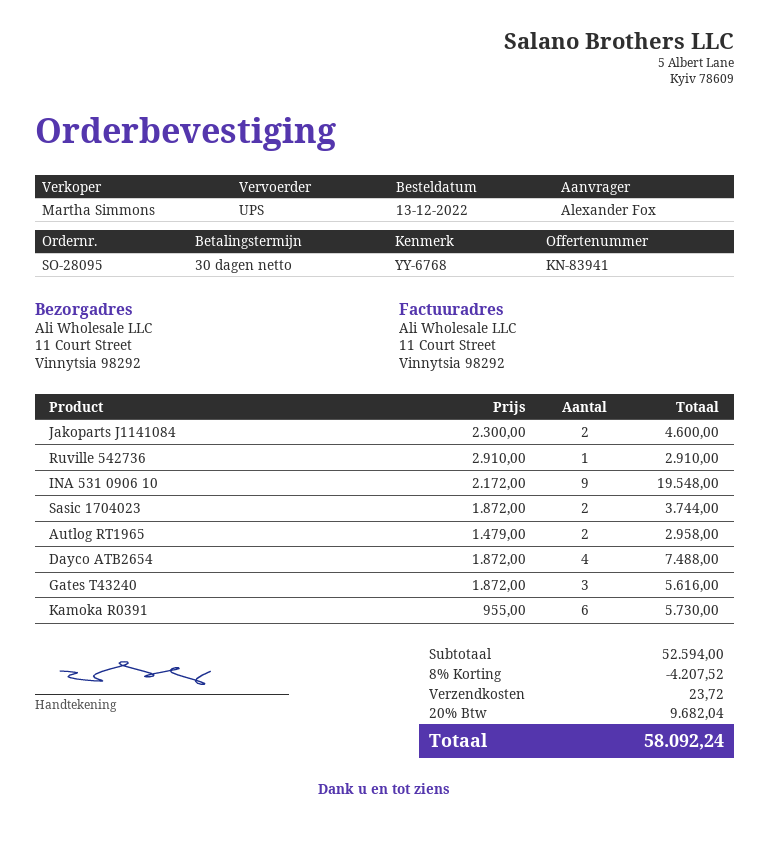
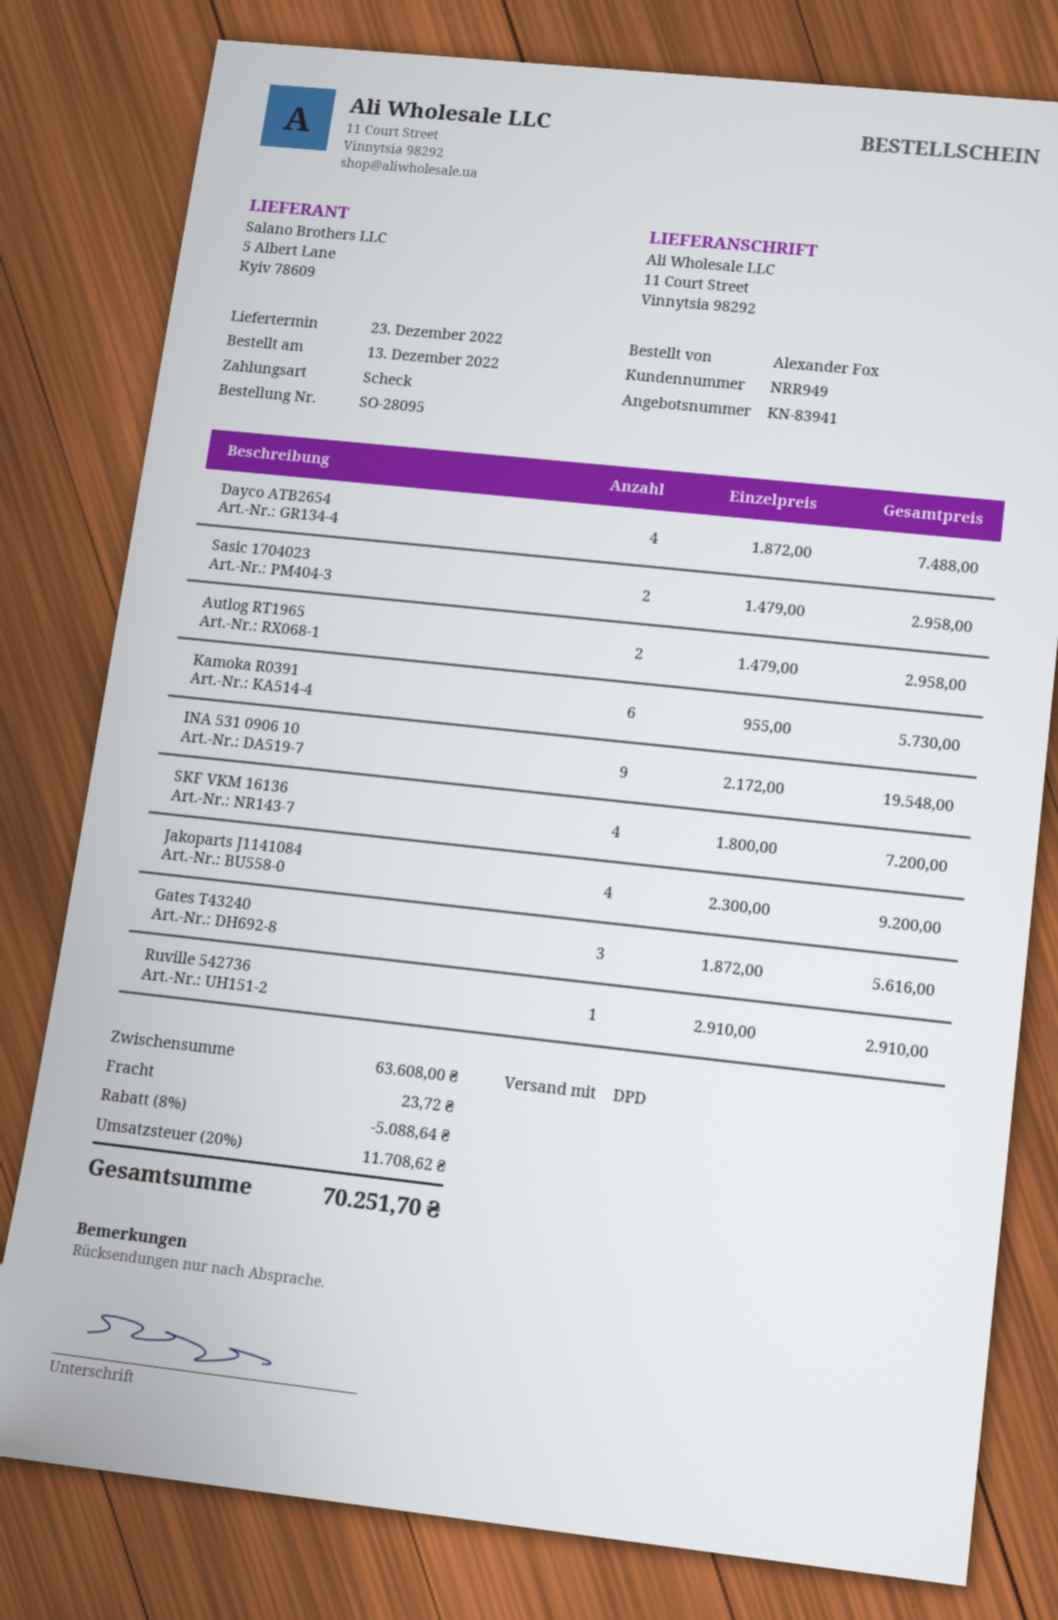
shipping method: UPS -> DPD
Jakoparts J1141084: 2 x 2300.00 = 4600.00 -> 4 x 2300.00 = 9200.00
Sasic 1704023: 2 x 1872.00 = 3744.00 -> 2 x 1479.00 = 2958.00
SKF VKM 16136: none -> 4 x 1800.00 = 7200.00
subtotal: 52594.00 -> 63608.00
discount: 8% = 4207.52 -> 8% = 5088.64
tax: 20% = 9682.04 -> 20% = 11708.62
total: 58092.24 -> 70251.70

